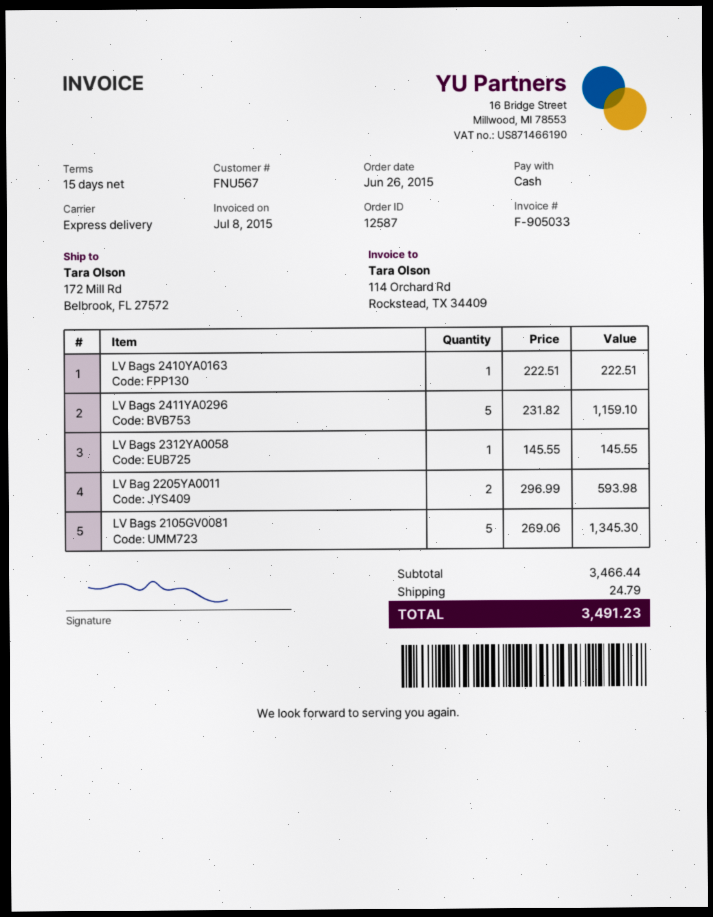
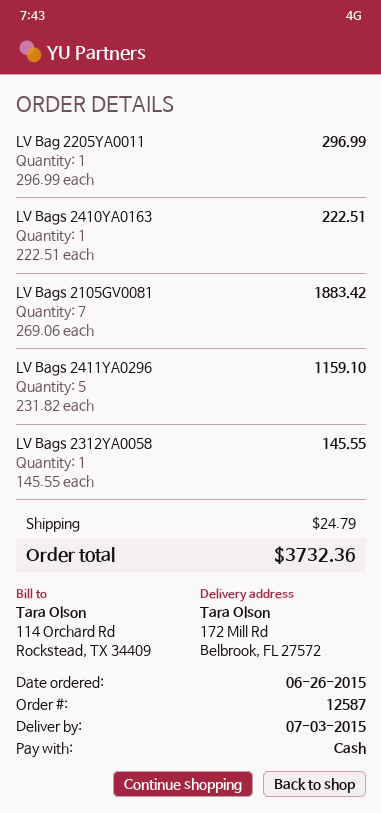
LV Bag 2205YA0011: 2 x 296.99 = 593.98 -> 1 x 296.99 = 296.99
LV Bags 2105GV0081: 5 x 269.06 = 1345.30 -> 7 x 269.06 = 1883.42
total: 3491.23 -> 3732.36

